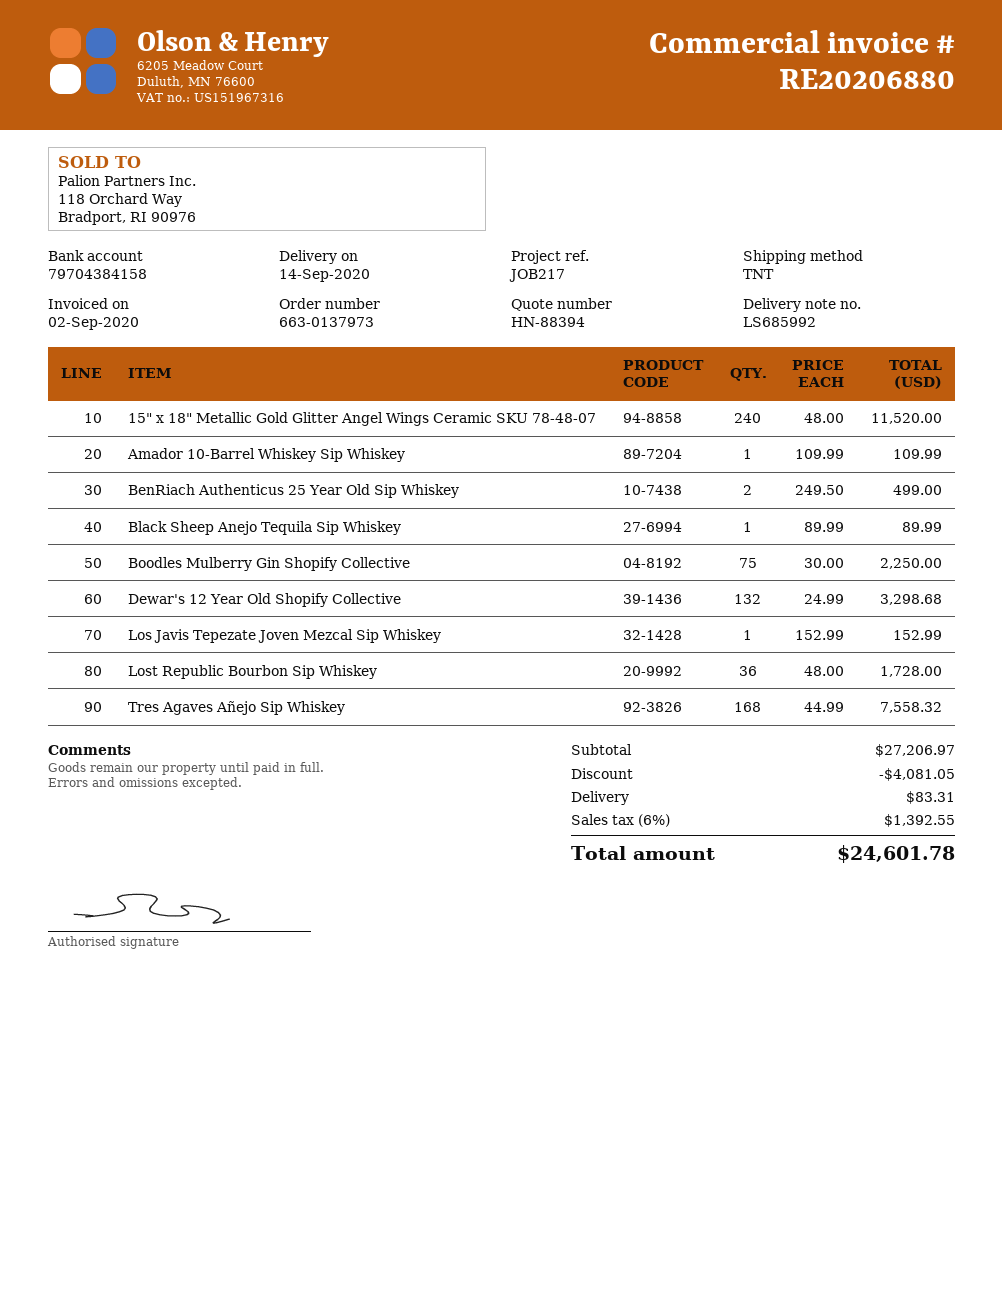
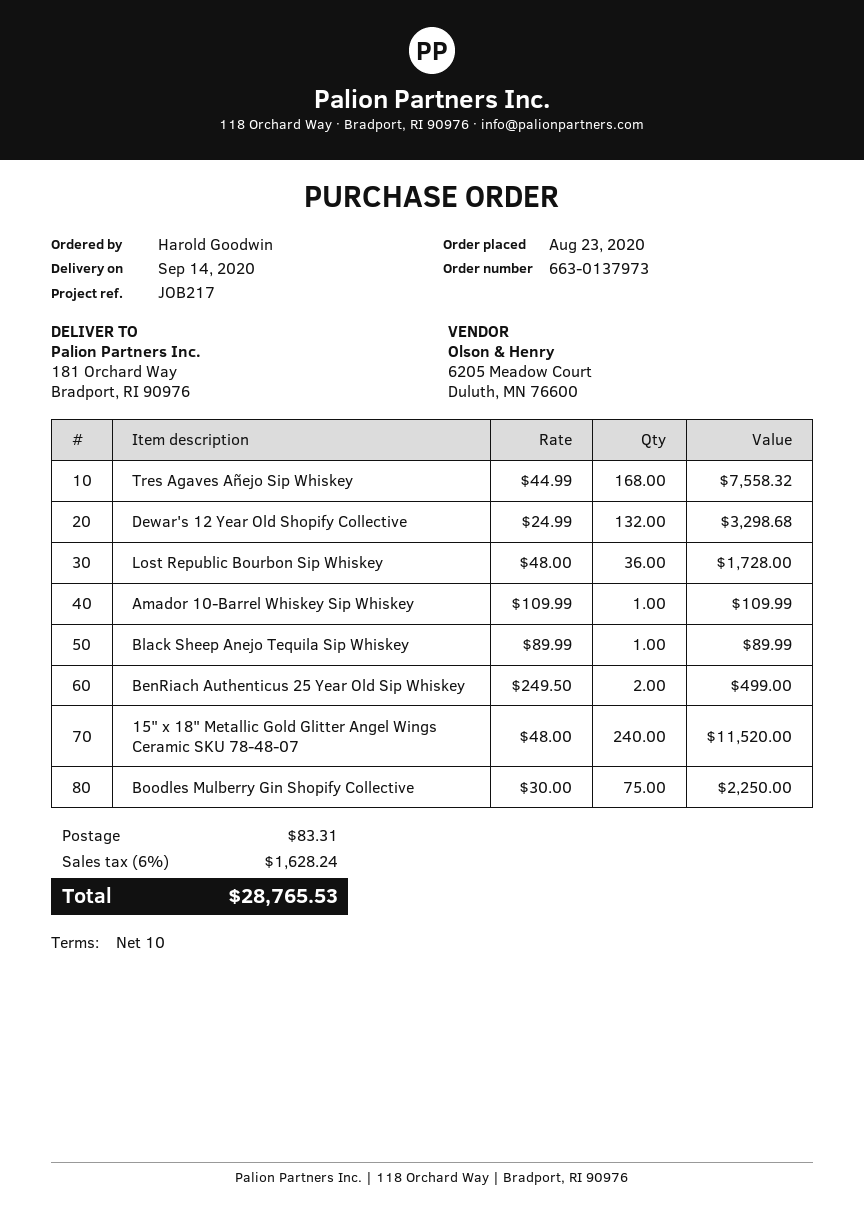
Los Javis Tepezate Joven Mezcal Sip Whiskey: 1 x 152.99 = 152.99 -> none
discount: 4081.05 -> none
tax: 6% = 1392.55 -> 6% = 1628.24
total: 24601.78 -> 28765.53

